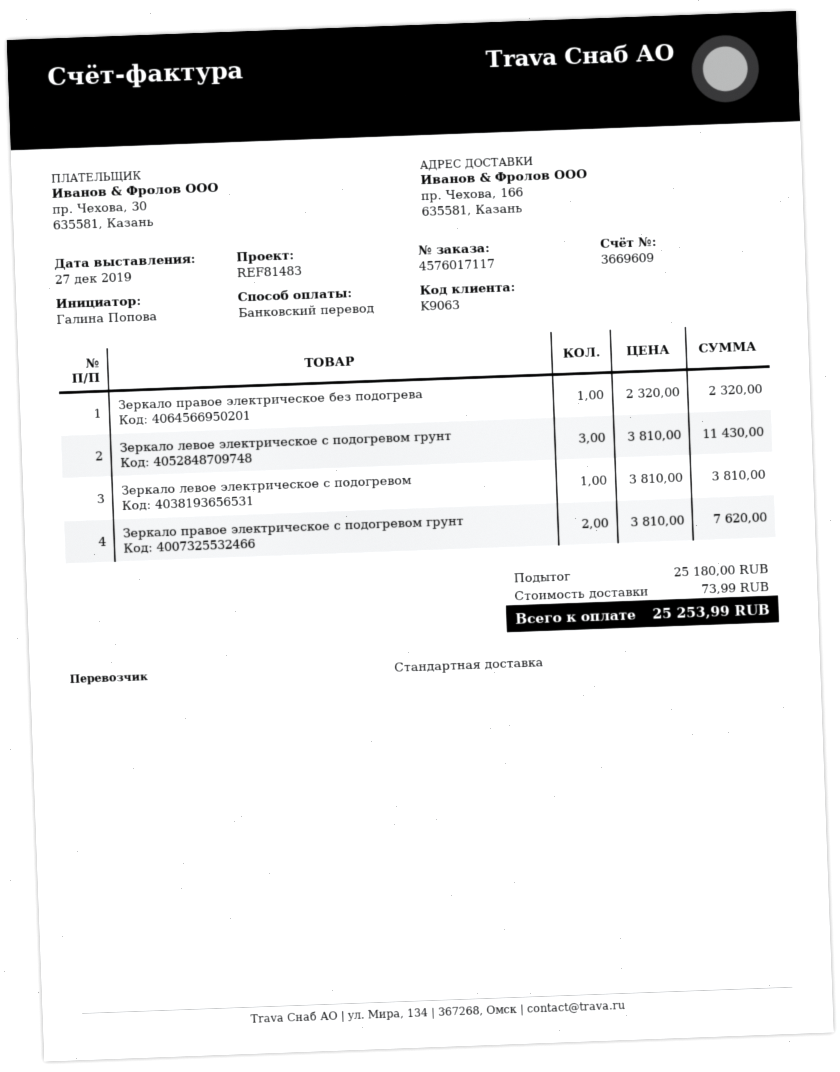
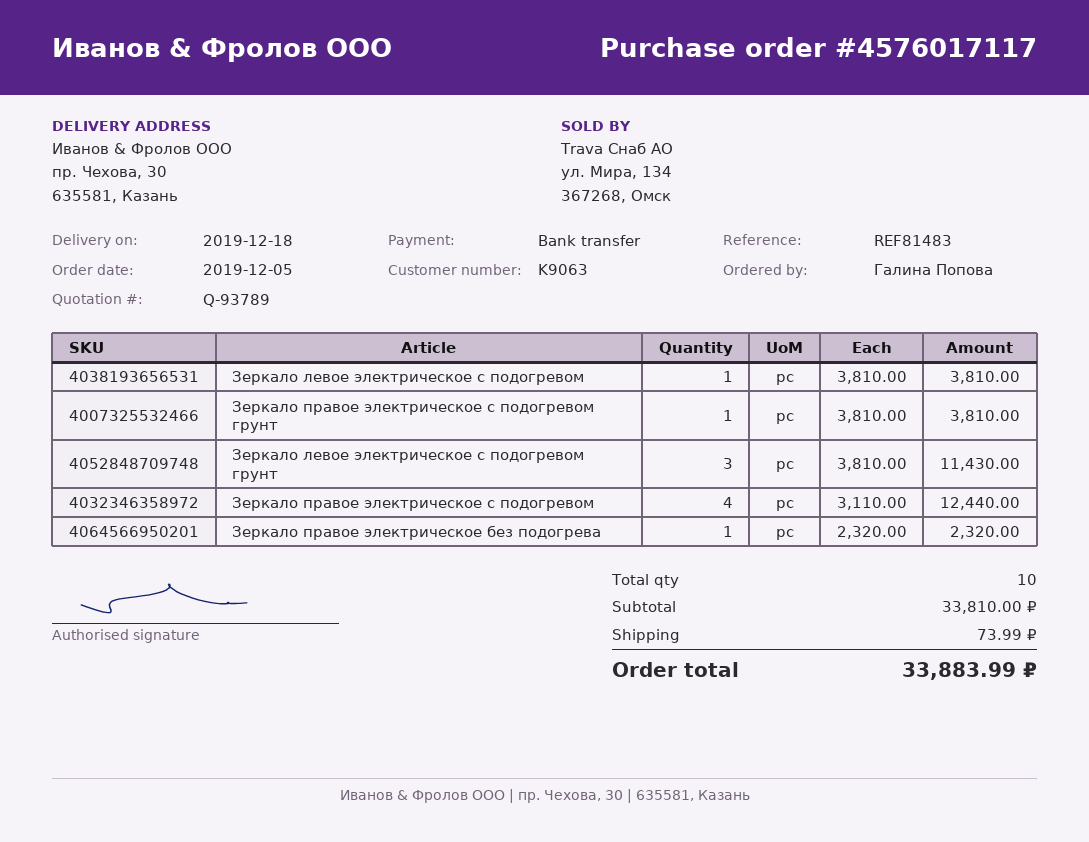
ship to: пр. Чехова, 166, 635581, Казань -> пр. Чехова, 30, 635581, Казань
Зеркало правое электрическое с подогревом грунт: 2 x 3810.00 = 7620.00 -> 1 x 3810.00 = 3810.00
Зеркало правое электрическое с подогревом: none -> 4 x 3110.00 = 12440.00
subtotal: 25180.00 -> 33810.00
total: 25253.99 -> 33883.99

